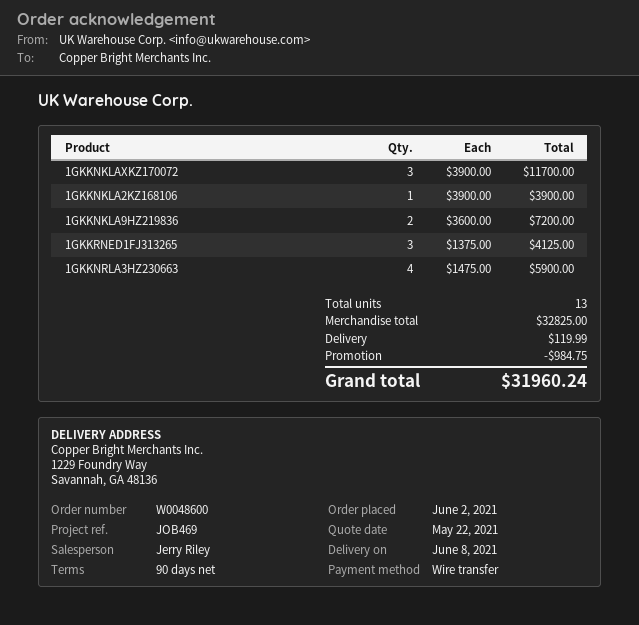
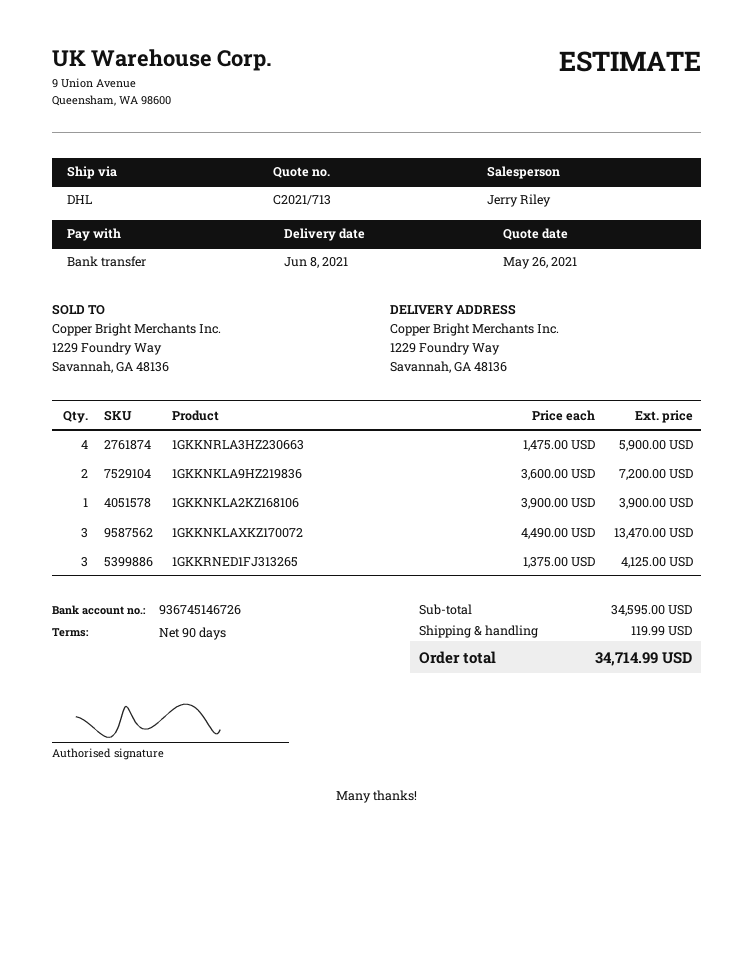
quote date: 2021-05-22 -> 2021-05-26
1GKKNKLAXKZ170072: 3 x 3900.00 = 11700.00 -> 3 x 4490.00 = 13470.00
subtotal: 32825.00 -> 34595.00
discount: 984.75 -> none
total: 31960.24 -> 34714.99

